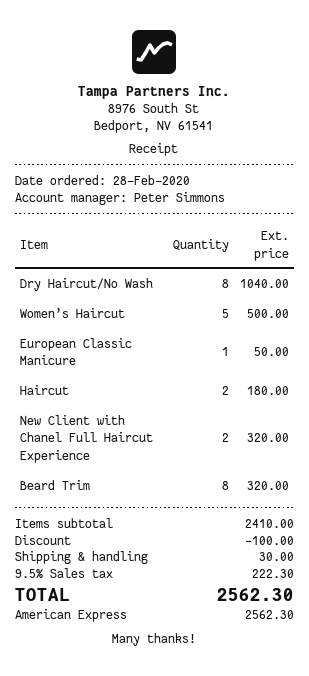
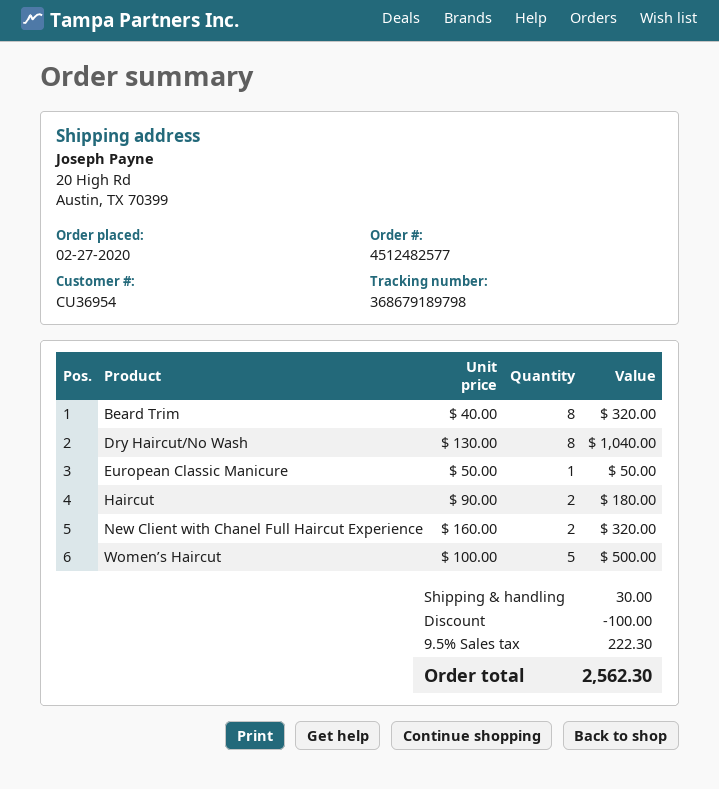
order date: 2020-02-28 -> 2020-02-27

